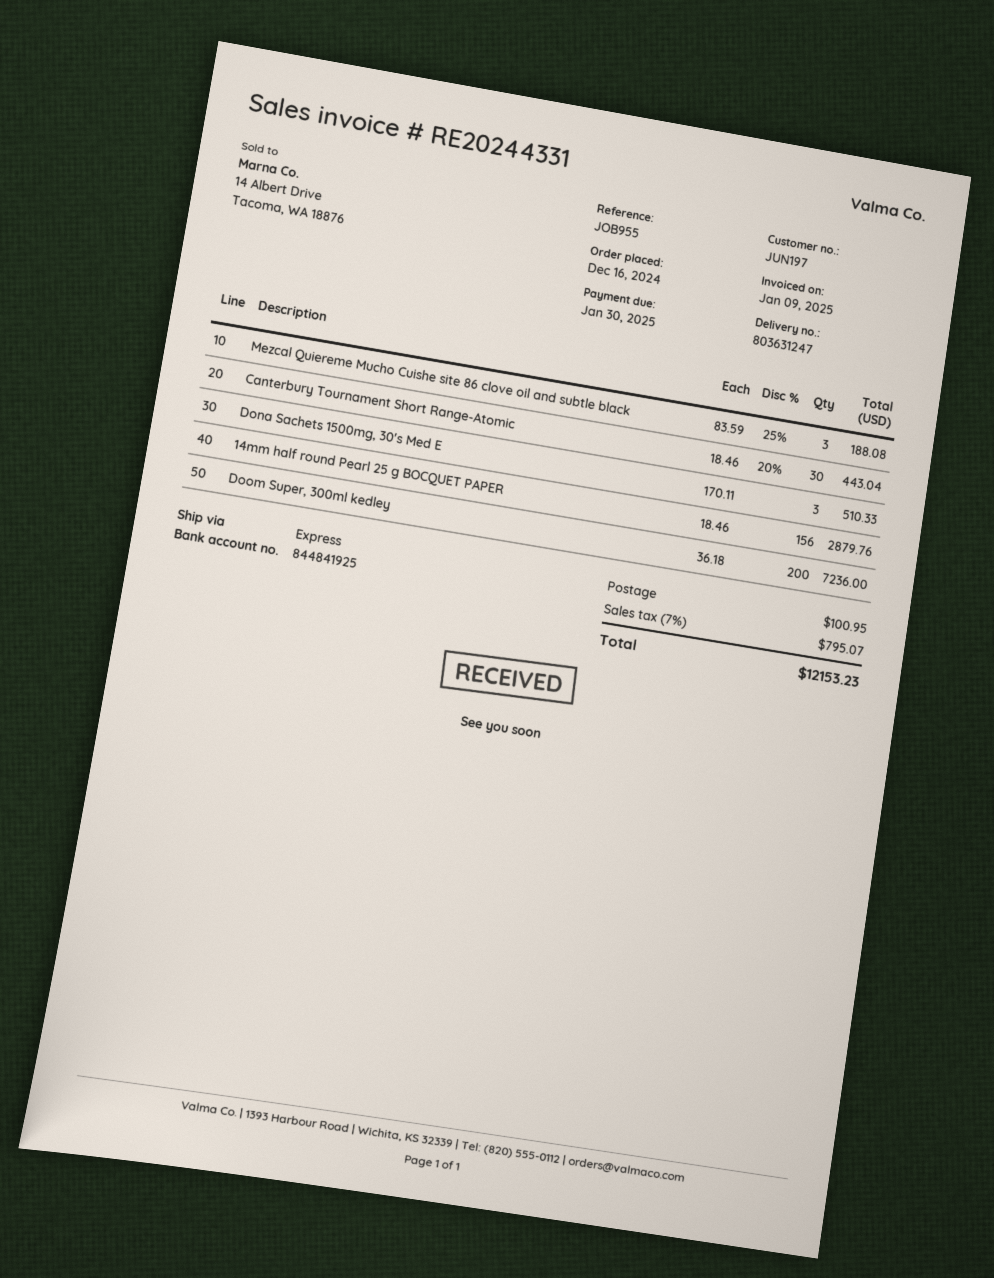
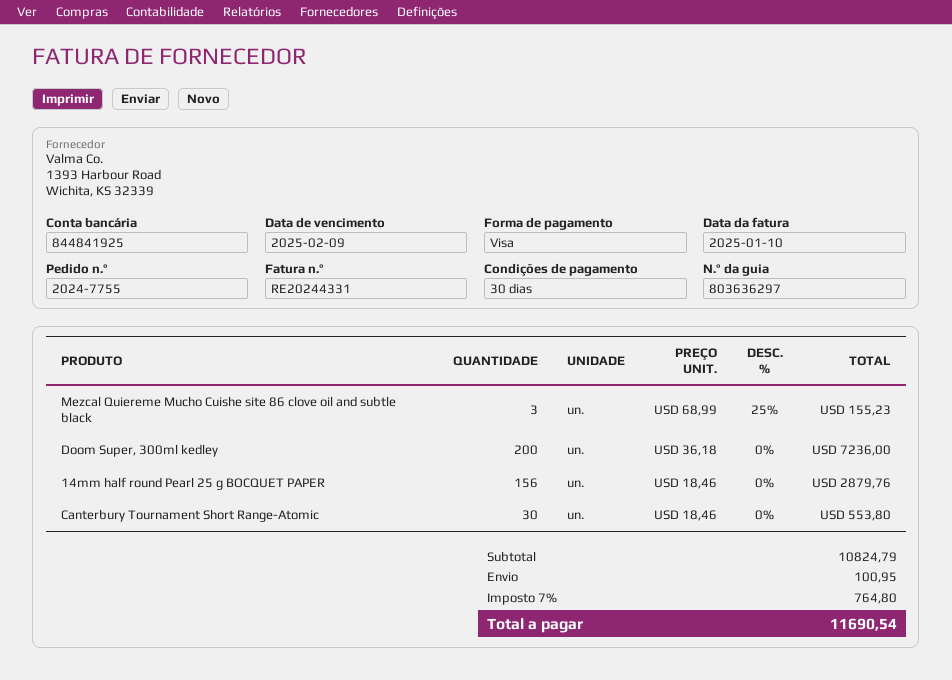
delivery note number: 803631247 -> 803636297
invoice date: 2025-01-09 -> 2025-01-10
due date: 2025-01-30 -> 2025-02-09
Mezcal Quiereme Mucho Cuishe site 86 clove oil and subtle black: 3 x 83.59 - 25% = 188.08 -> 3 x 68.99 - 25% = 155.23
Canterbury Tournament Short Range-Atomic: 30 x 18.46 - 20% = 443.04 -> 30 x 18.46 = 553.80
Dona Sachets 1500mg, 30's Med E: 3 x 170.11 = 510.33 -> none
tax: 7% = 795.07 -> 7% = 764.80
total: 12153.23 -> 11690.54

